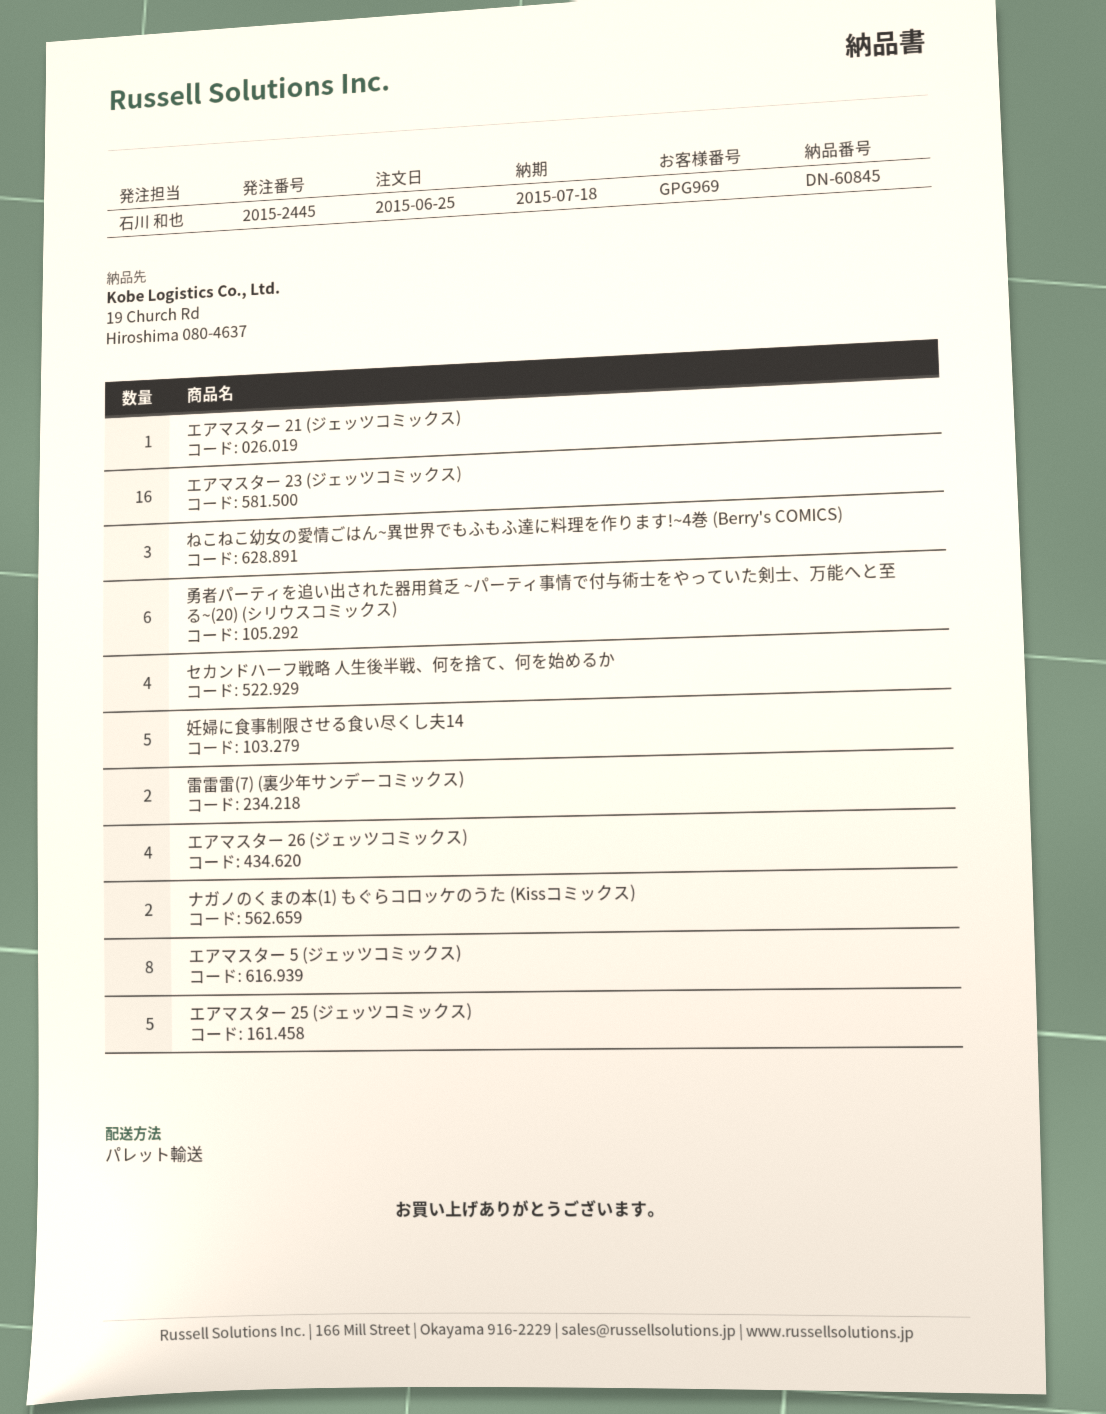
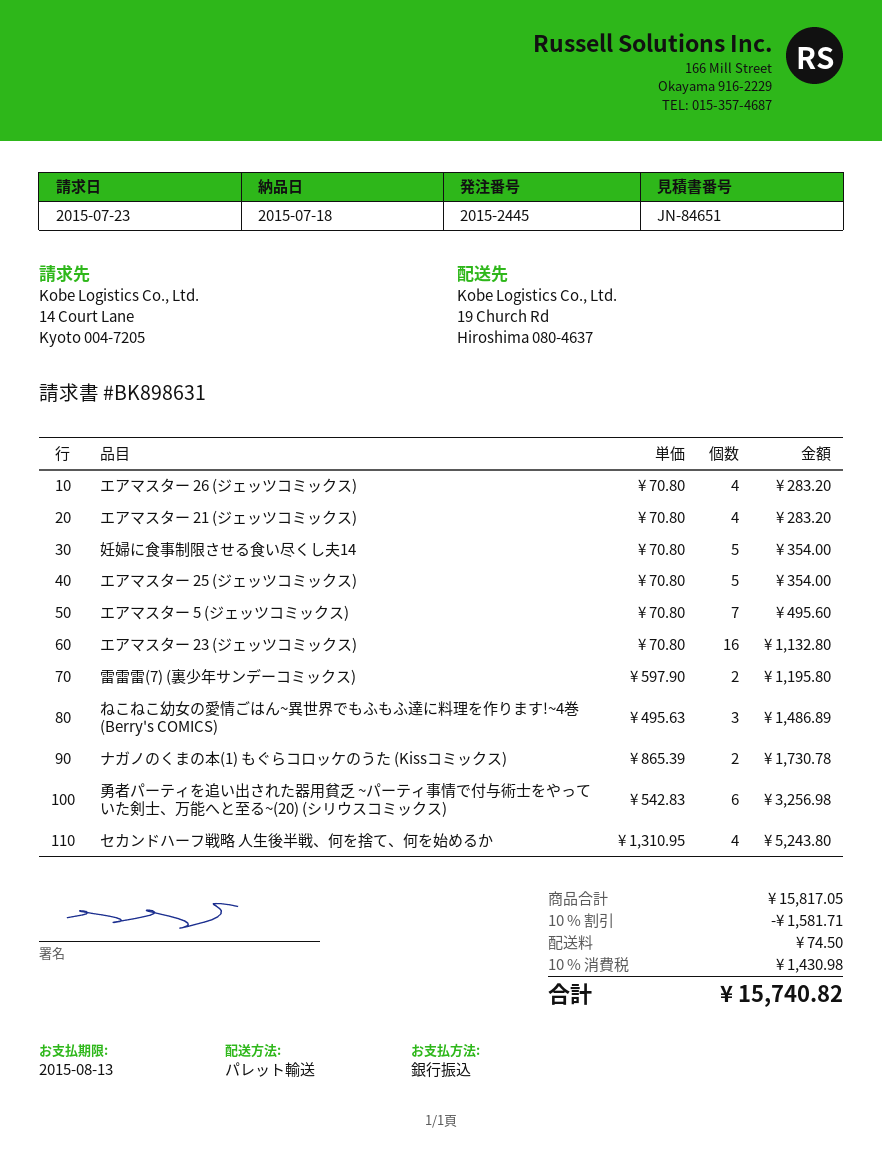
エアマスター 21 (ジェッツコミックス): 1 -> 4
エアマスター 5 (ジェッツコミックス): 8 -> 7

